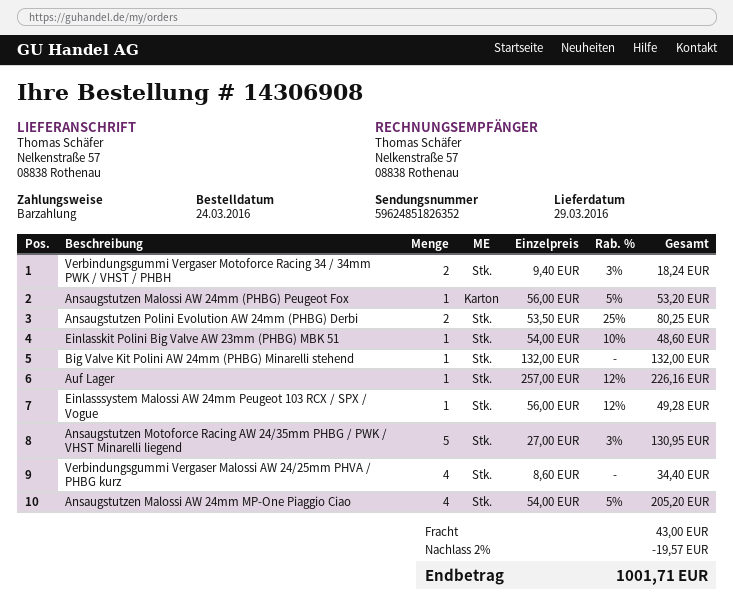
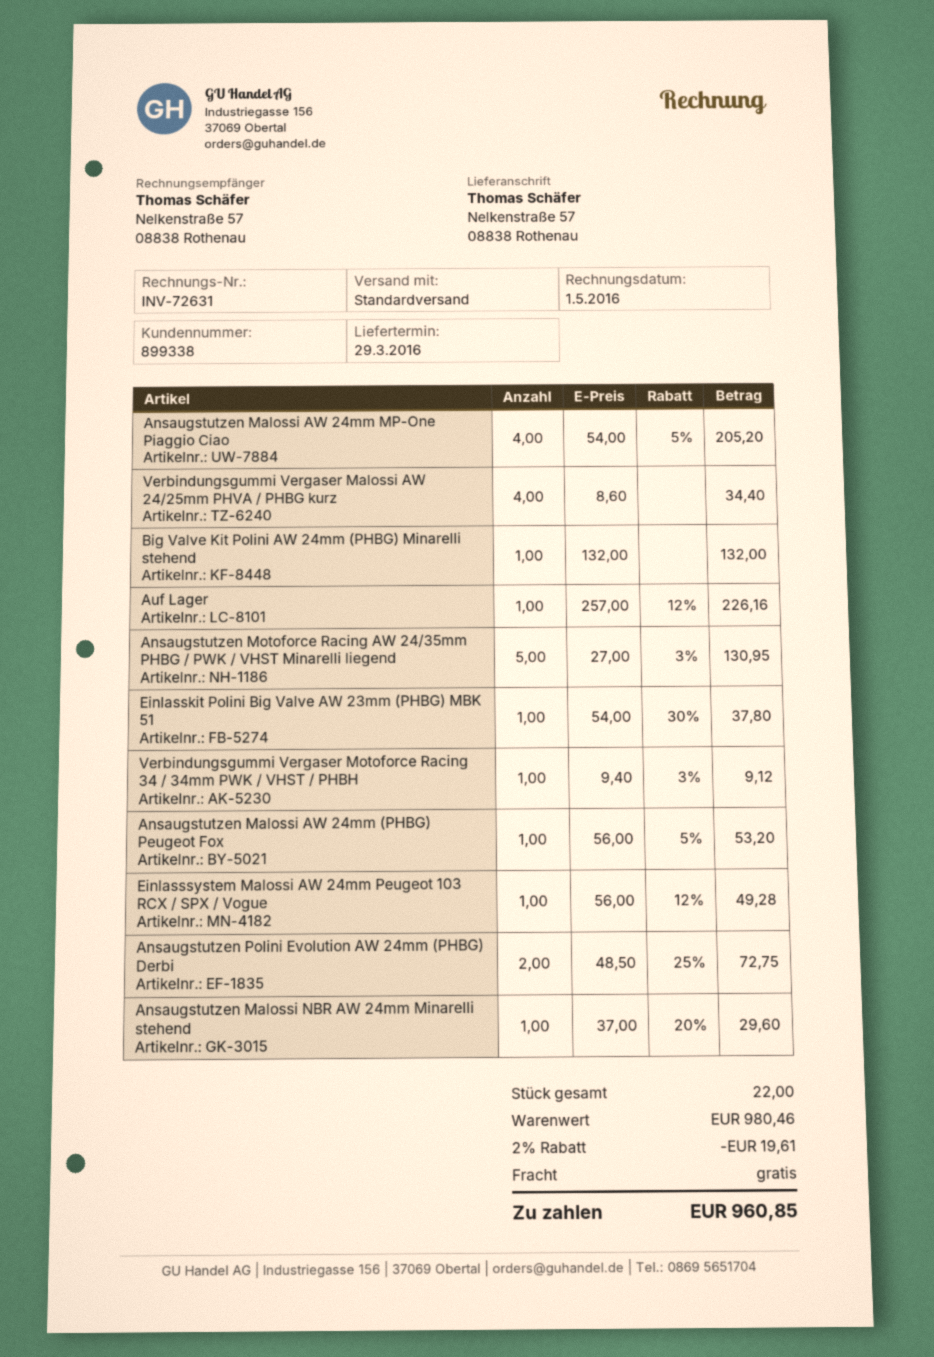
Verbindungsgummi Vergaser Motoforce Racing 34 / 34mm PWK / VHST / PHBH: 2 x 9.40 - 3% = 18.24 -> 1 x 9.40 - 3% = 9.12
Ansaugstutzen Polini Evolution AW 24mm (PHBG) Derbi: 2 x 53.50 - 25% = 80.25 -> 2 x 48.50 - 25% = 72.75
Einlasskit Polini Big Valve AW 23mm (PHBG) MBK 51: 1 x 54.00 - 10% = 48.60 -> 1 x 54.00 - 30% = 37.80
Ansaugstutzen Malossi NBR AW 24mm Minarelli stehend: none -> 1 x 37.00 - 20% = 29.60
discount: 2% = 19.57 -> 2% = 19.61
shipping: 43.00 -> 0.00
total: 1001.71 -> 960.85

